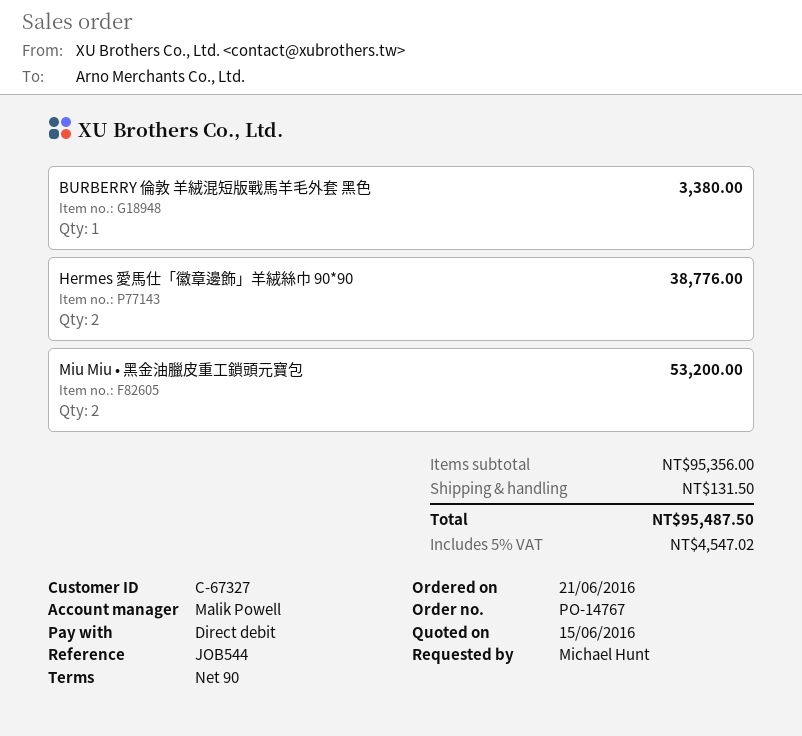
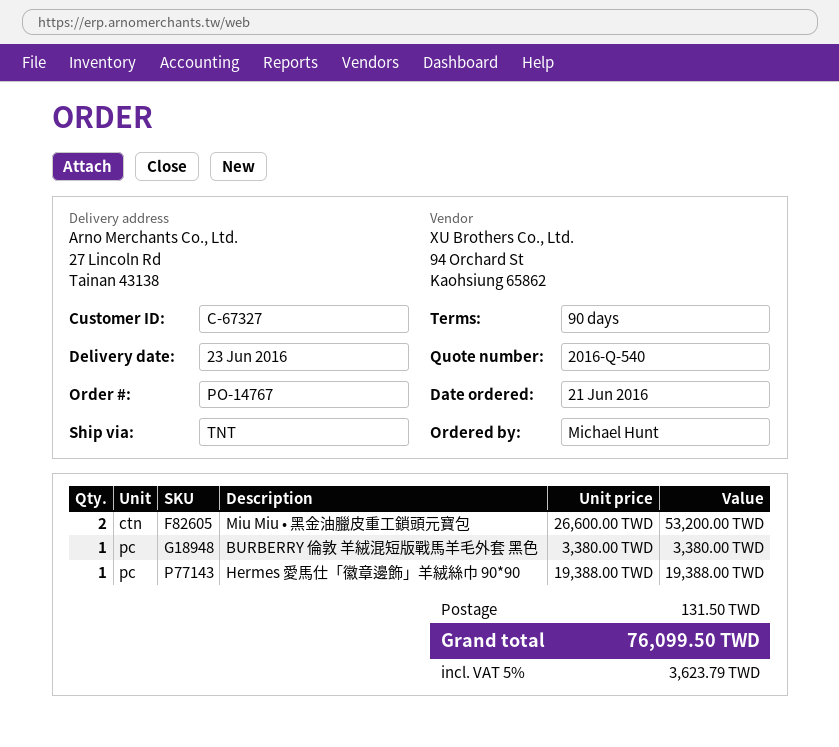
Hermes 愛馬仕「徽章邊飾」羊絨絲巾 90*90: 2 for 38776.00 -> 1 for 19388.00
tax: 5% = 4547.02 -> 5% = 3623.79
total: 95487.50 -> 76099.50

